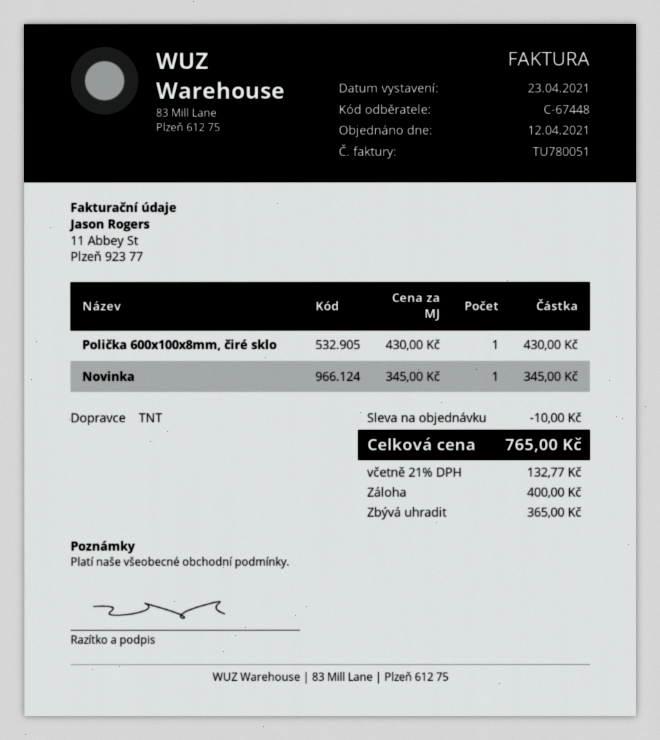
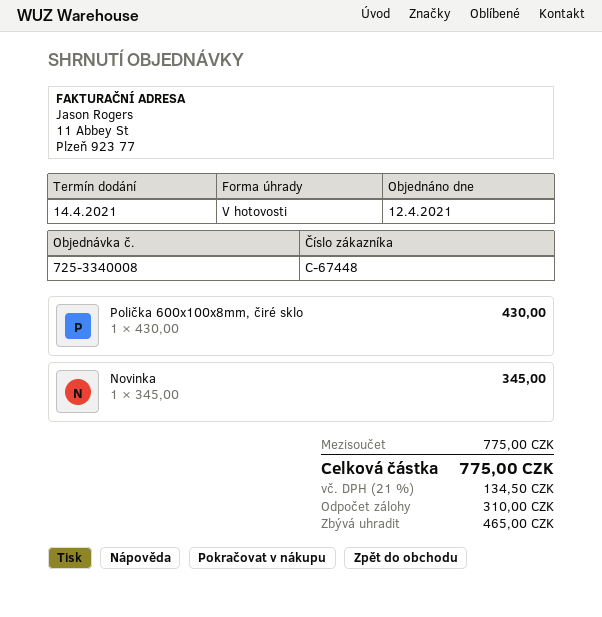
discount: 10.00 -> none
tax: 21% = 132.77 -> 21% = 134.50
total: 765.00 -> 775.00
deposit: 400.00 -> 310.00
balance: 365.00 -> 465.00

